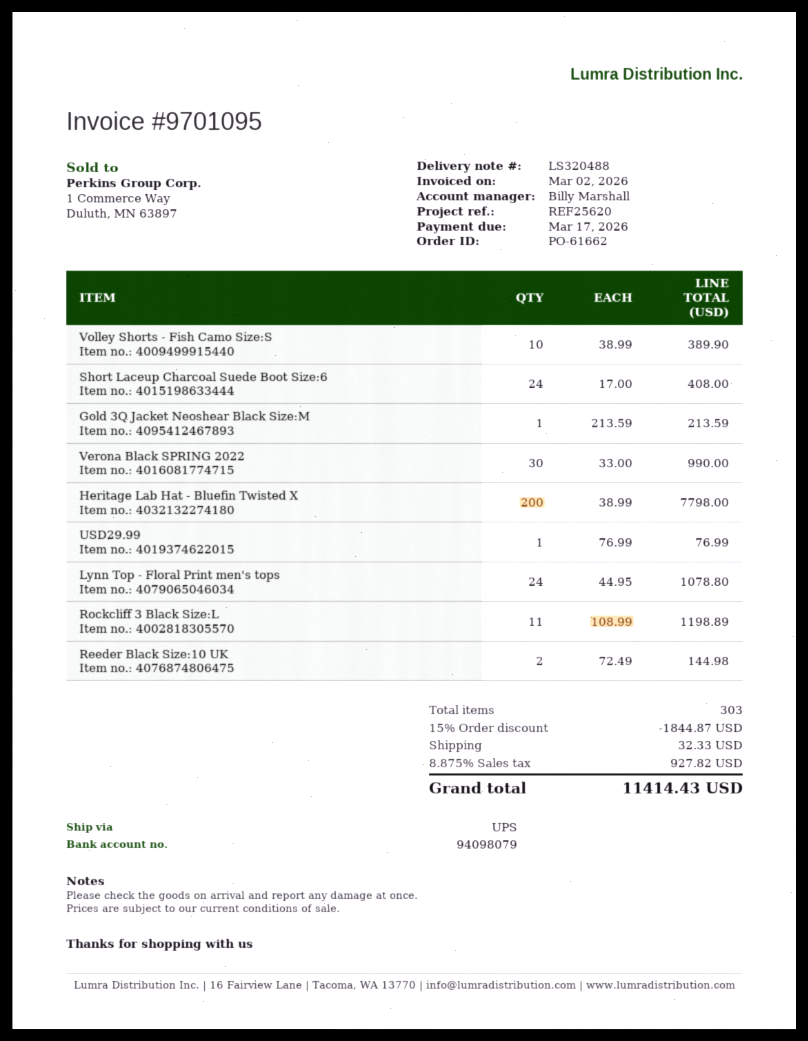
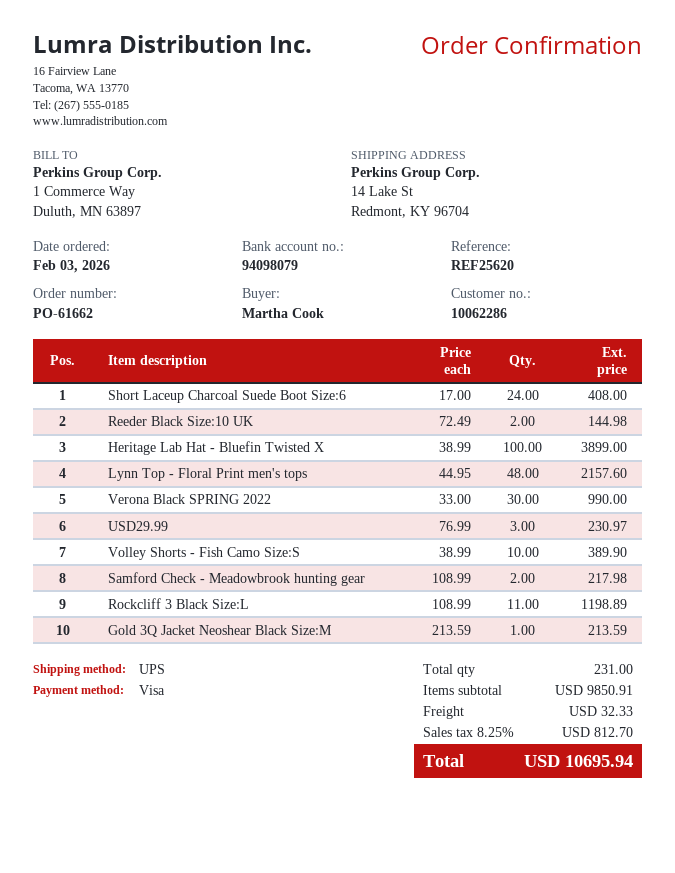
Heritage Lab Hat - Bluefin Twisted X: 200 x 38.99 = 7798.00 -> 100 x 38.99 = 3899.00
USD29.99: 1 x 76.99 = 76.99 -> 3 x 76.99 = 230.97
Lynn Top - Floral Print men's tops: 24 x 44.95 = 1078.80 -> 48 x 44.95 = 2157.60
Samford Check - Meadowbrook hunting gear: none -> 2 x 108.99 = 217.98
total quantity: 303 -> 231
discount: 15% = 1844.87 -> none
tax: 8.875% = 927.82 -> 8.25% = 812.70
total: 11414.43 -> 10695.94

